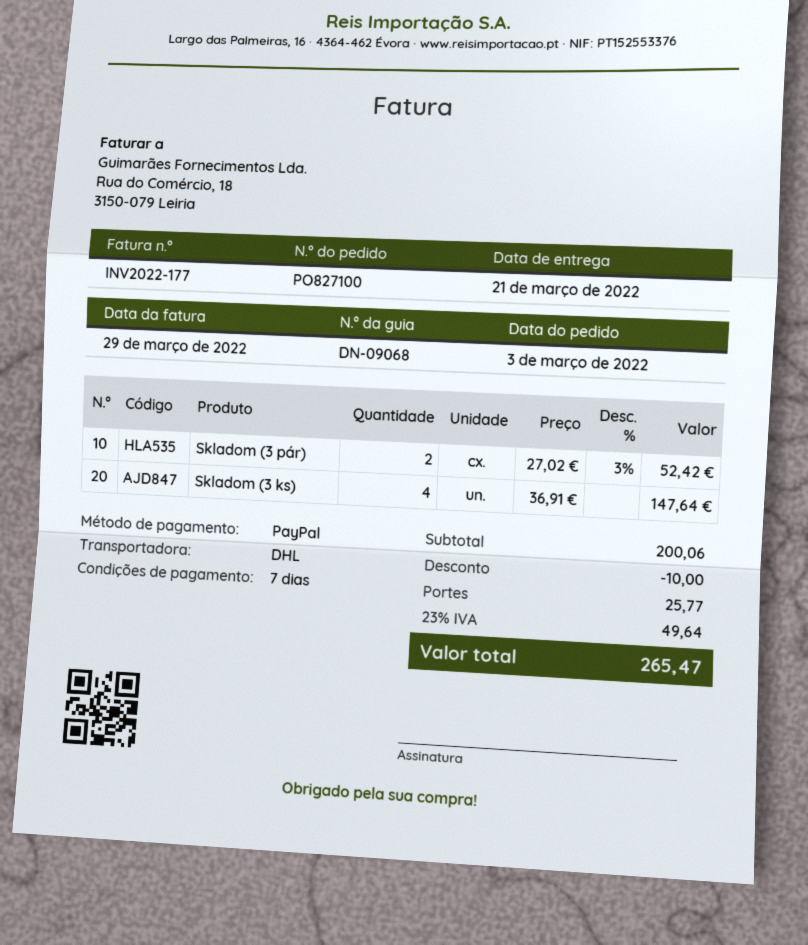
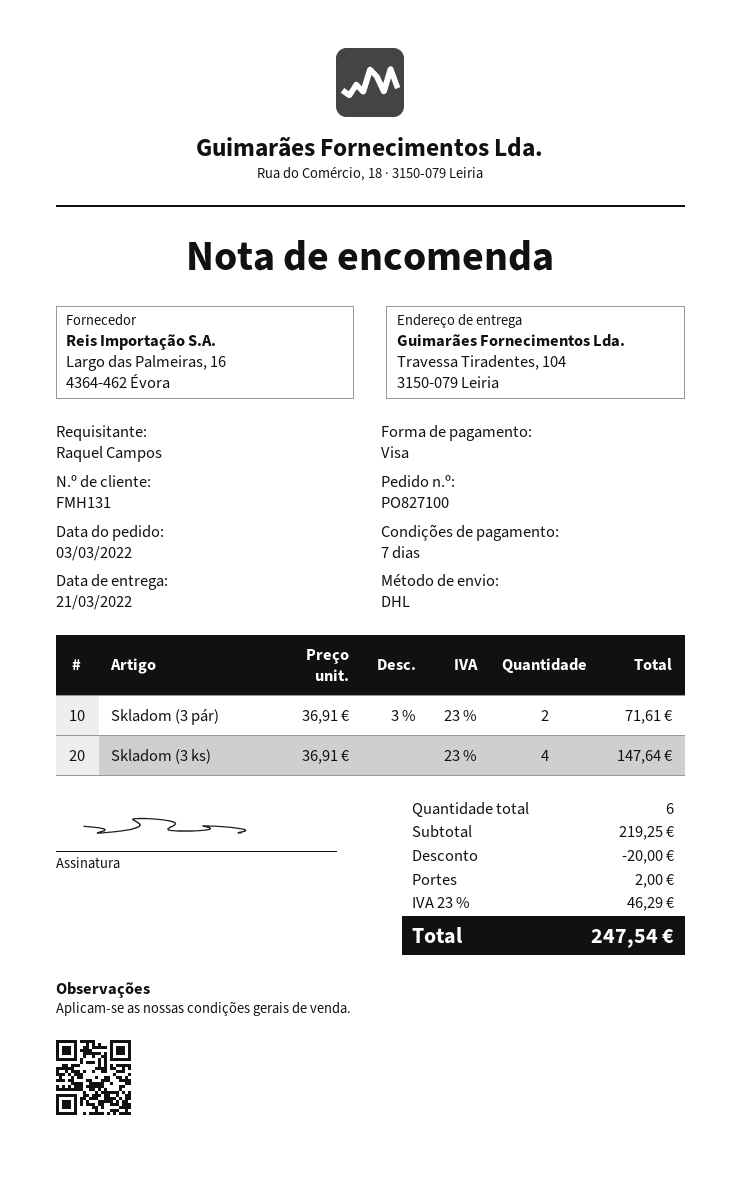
payment method: PayPal -> Visa
Skladom (3 pár): 2 x 27.02 - 3% = 52.42 -> 2 x 36.91 - 3% = 71.61
subtotal: 200.06 -> 219.25
discount: 10.00 -> 20.00
shipping: 25.77 -> 2.00
tax: 23% = 49.64 -> 23% = 46.29
total: 265.47 -> 247.54

